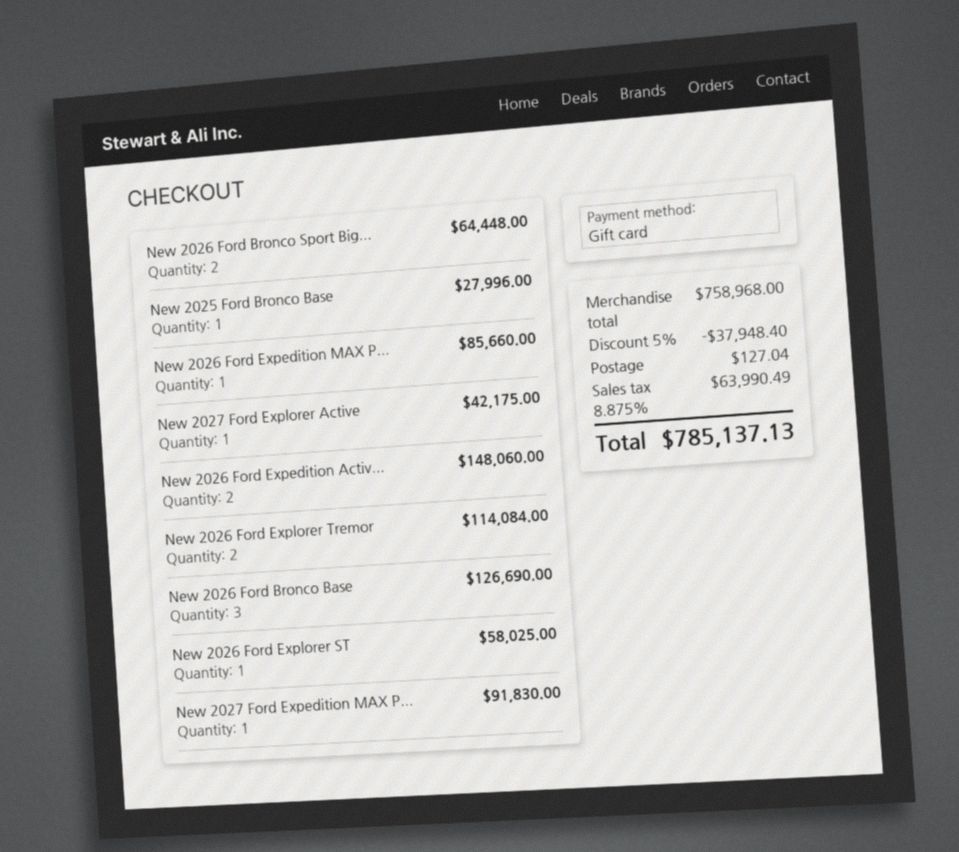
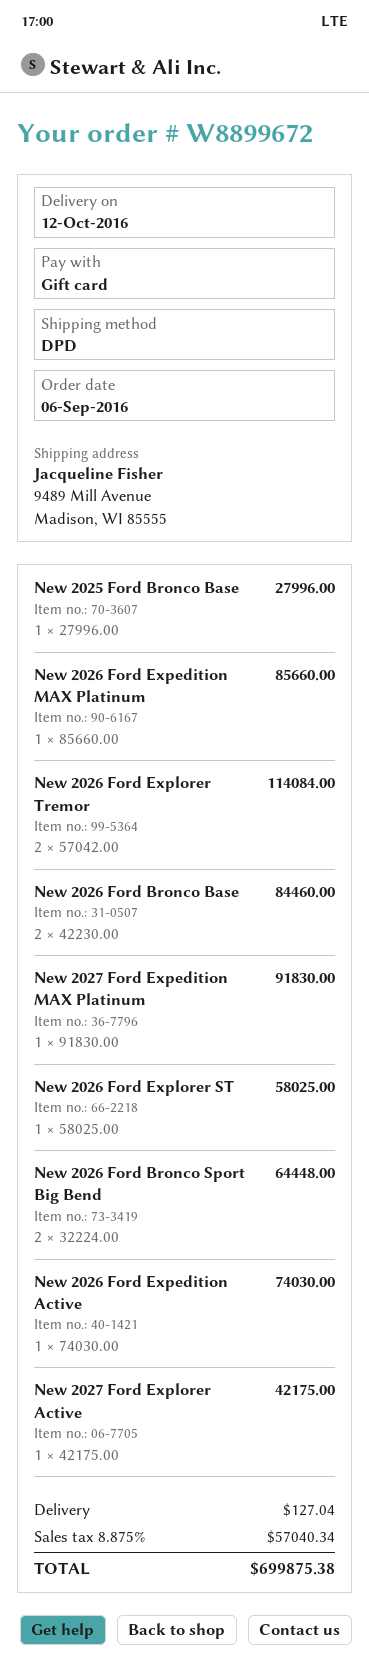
New 2026 Ford Expedition Activ...: 2 for 148060.00 -> 1 for 74030.00
New 2026 Ford Bronco Base: 3 for 126690.00 -> 2 for 84460.00
discount: 5% = 37948.40 -> none
tax: 8.875% = 63990.49 -> 8.875% = 57040.34
total: 785137.13 -> 699875.38

